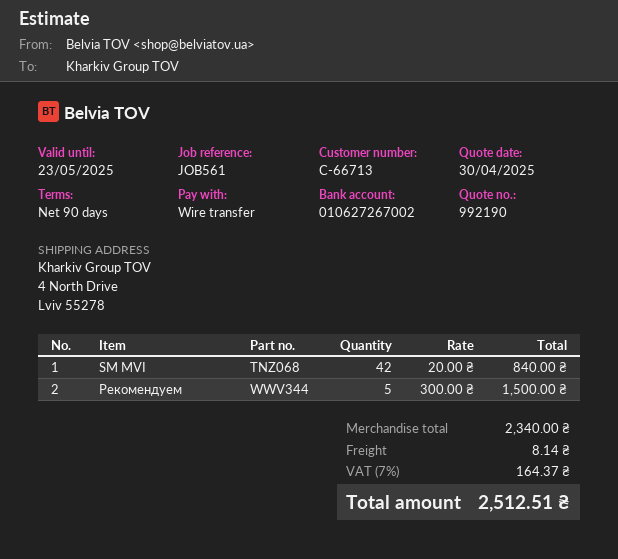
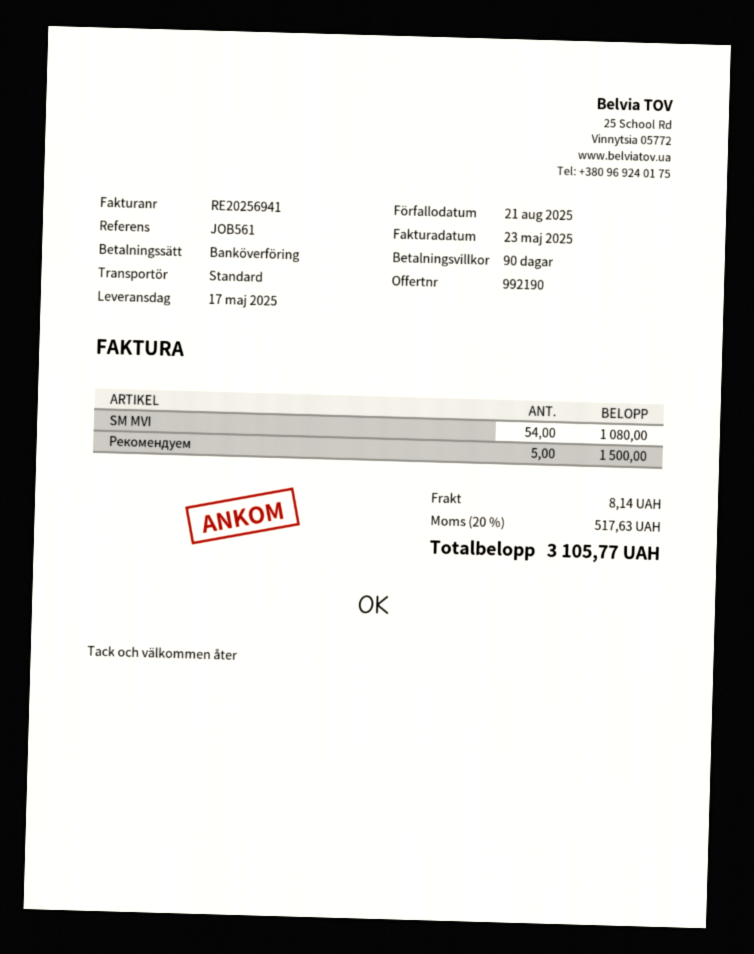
SM MVI: 42 for 840.00 -> 54 for 1080.00
tax: 7% = 164.37 -> 20% = 517.63
total: 2512.51 -> 3105.77

